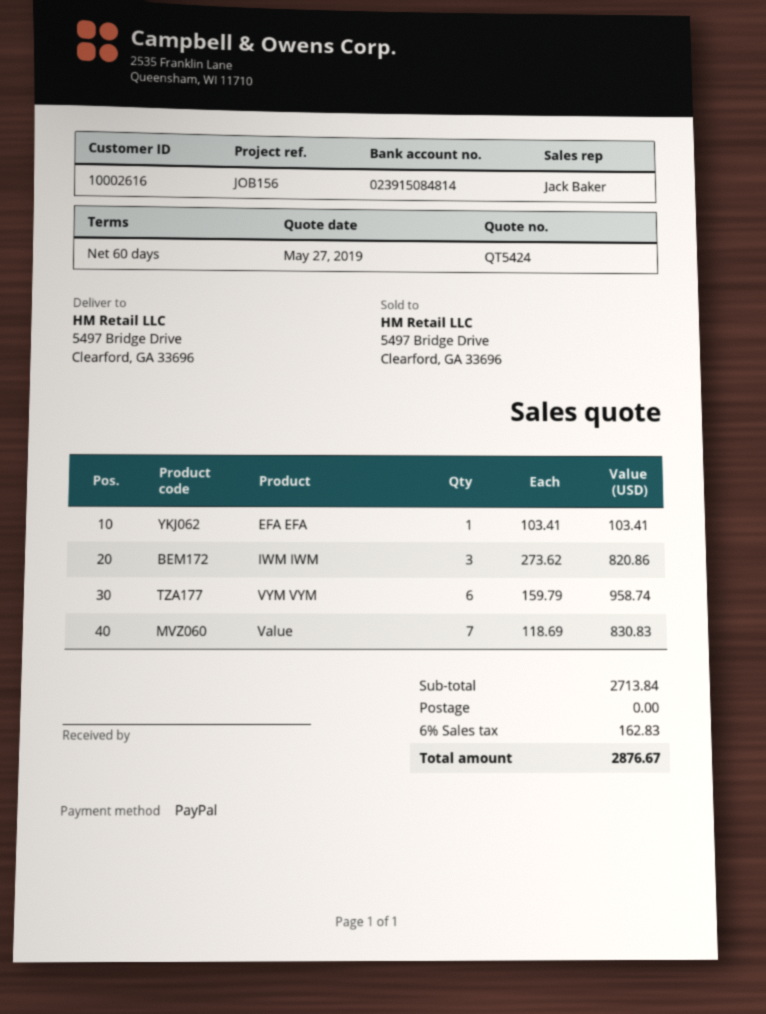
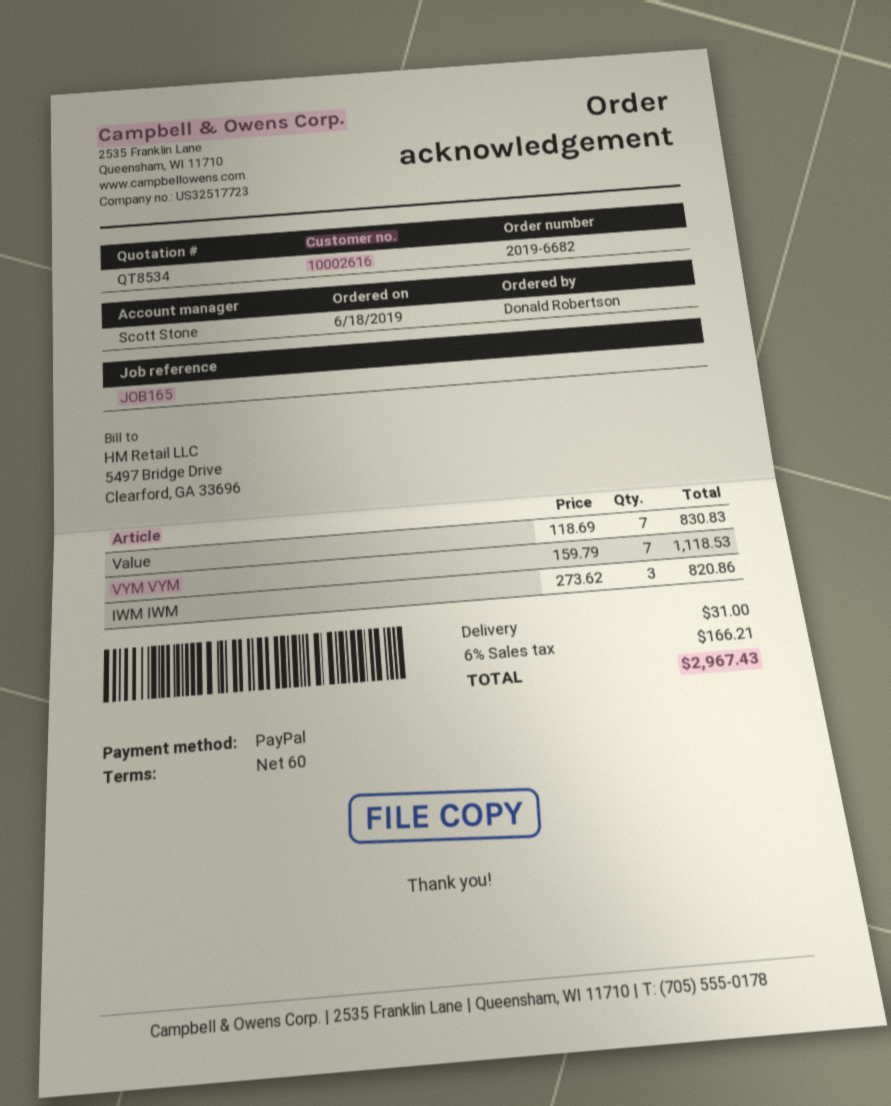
quote number: QT5424 -> QT8534
reference: JOB156 -> JOB165
sales rep: Jack Baker -> Scott Stone
EFA EFA: 1 x 103.41 = 103.41 -> none
VYM VYM: 6 x 159.79 = 958.74 -> 7 x 159.79 = 1118.53
shipping: 0.00 -> 31.00
tax: 6% = 162.83 -> 6% = 166.21
total: 2876.67 -> 2967.43

